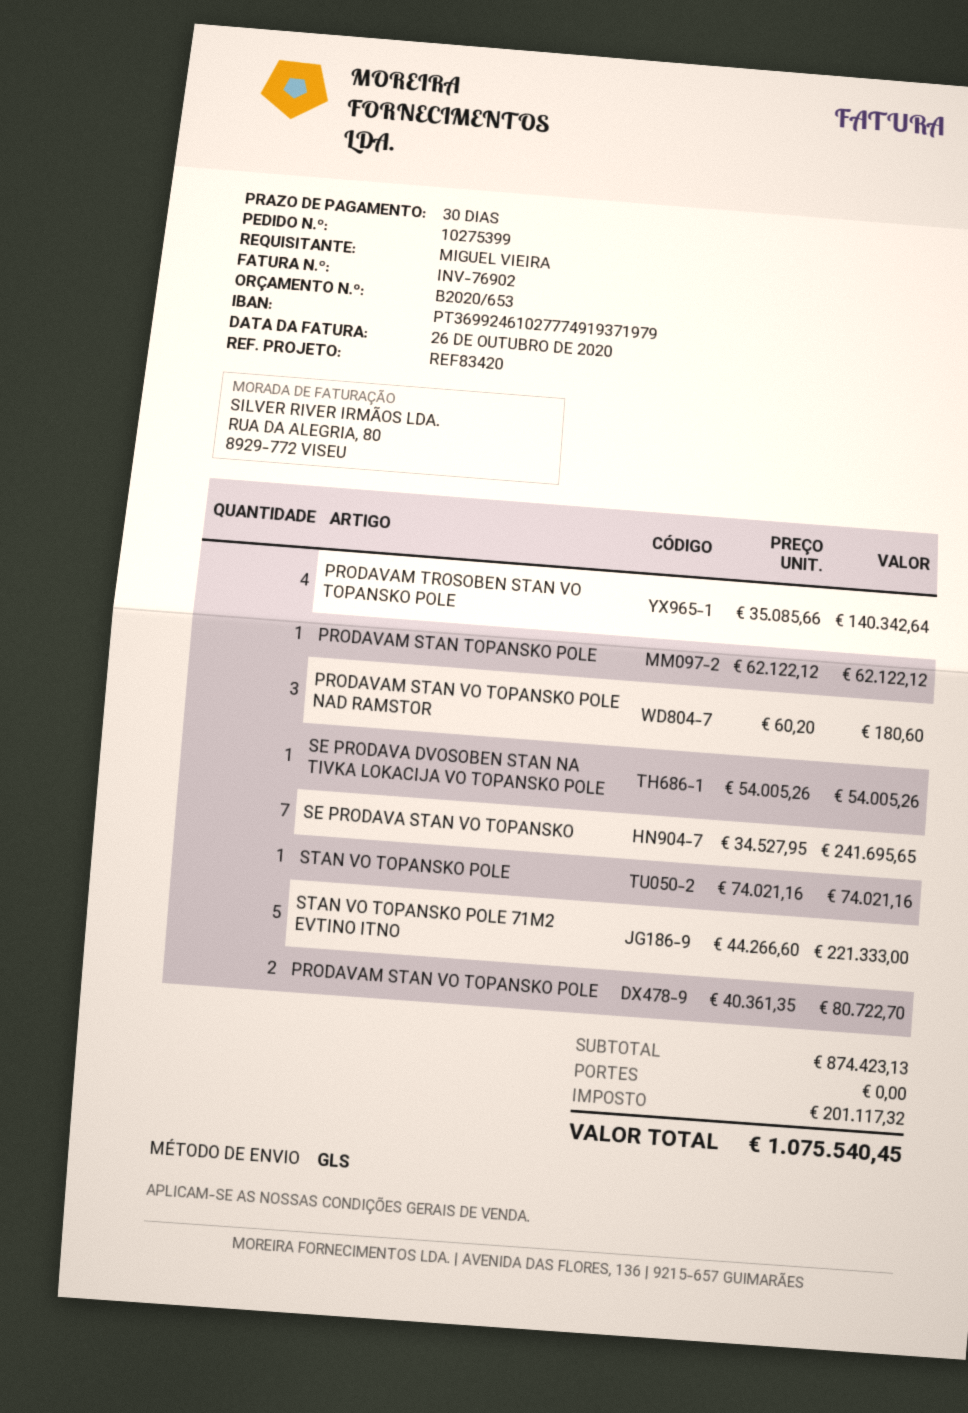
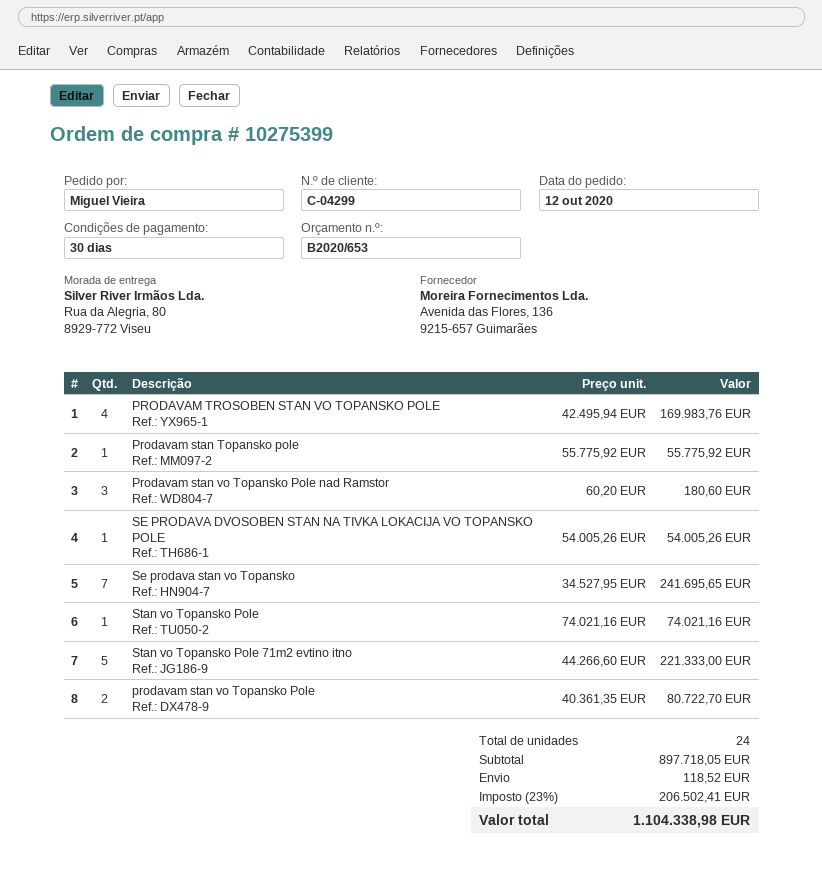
PRODAVAM TROSOBEN STAN VO TOPANSKO POLE: 4 x 35085.66 = 140342.64 -> 4 x 42495.94 = 169983.76
PRODAVAM STAN TOPANSKO POLE: 1 x 62122.12 = 62122.12 -> 1 x 55775.92 = 55775.92
subtotal: 874423.13 -> 897718.05
shipping: 0.00 -> 118.52
tax: 201117.32 -> 206502.41
total: 1075540.45 -> 1104338.98

